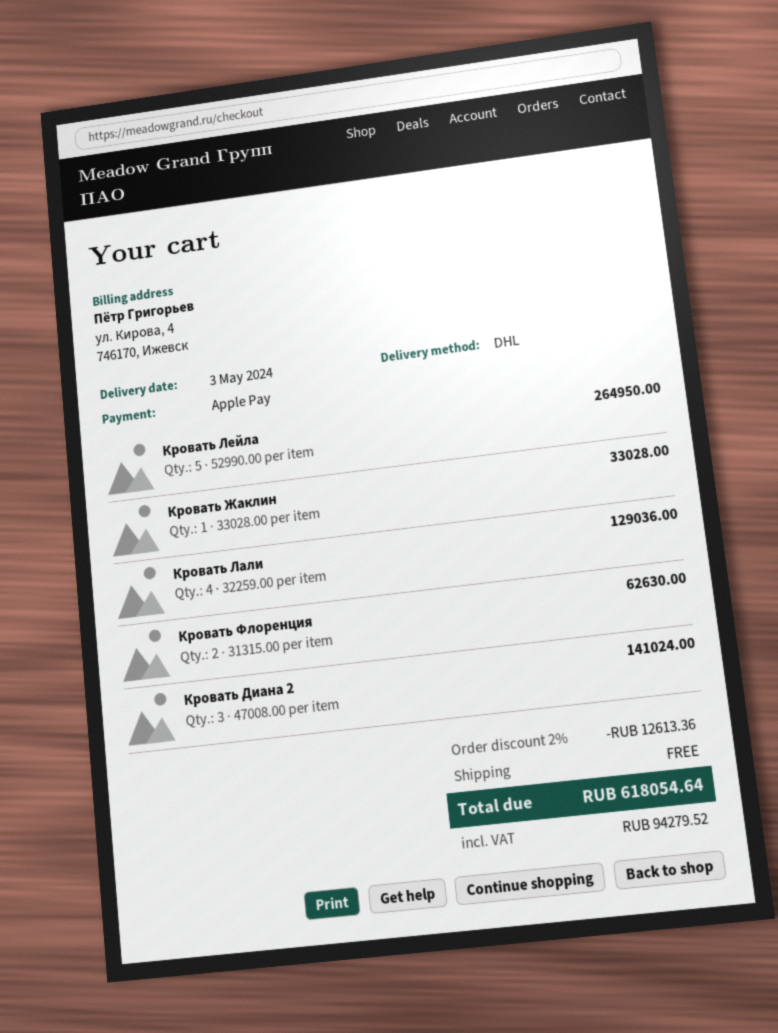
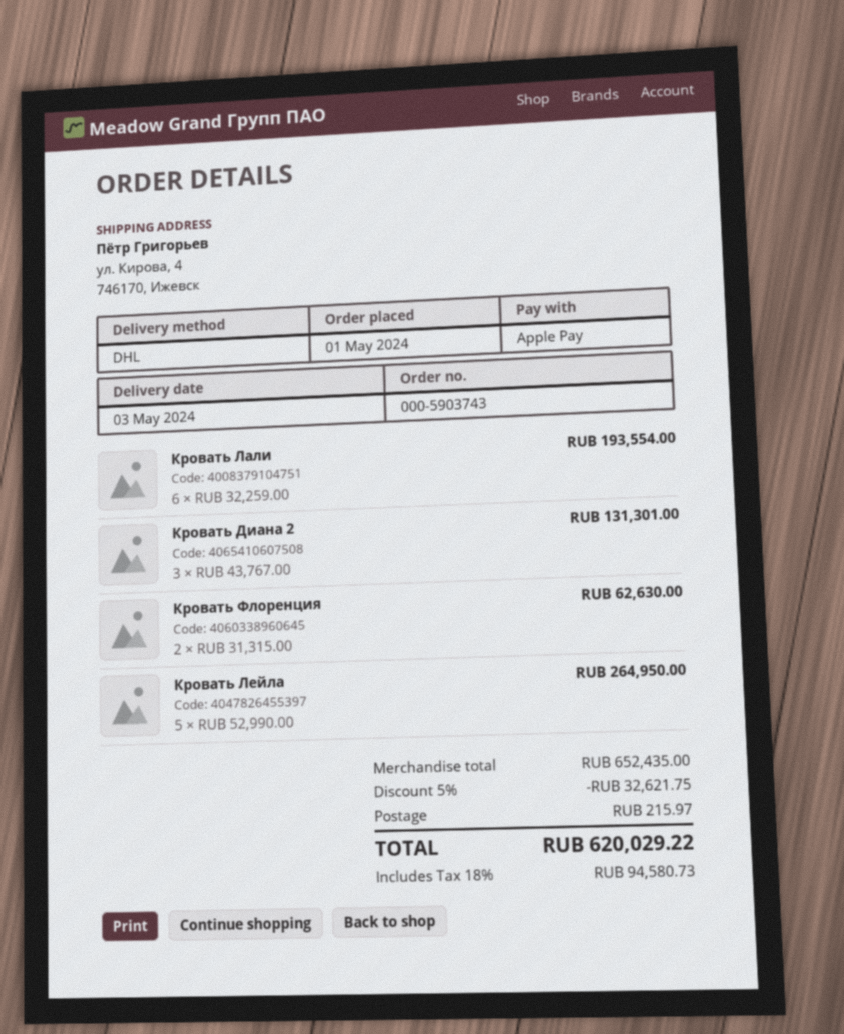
Кровать Жаклин: 1 x 33028.00 = 33028.00 -> none
Кровать Лали: 4 x 32259.00 = 129036.00 -> 6 x 32259.00 = 193554.00
Кровать Диана 2: 3 x 47008.00 = 141024.00 -> 3 x 43767.00 = 131301.00
discount: 2% = 12613.36 -> 5% = 32621.75
shipping: 0.00 -> 215.97
tax: 94279.52 -> 94580.73
total: 618054.64 -> 620029.22

